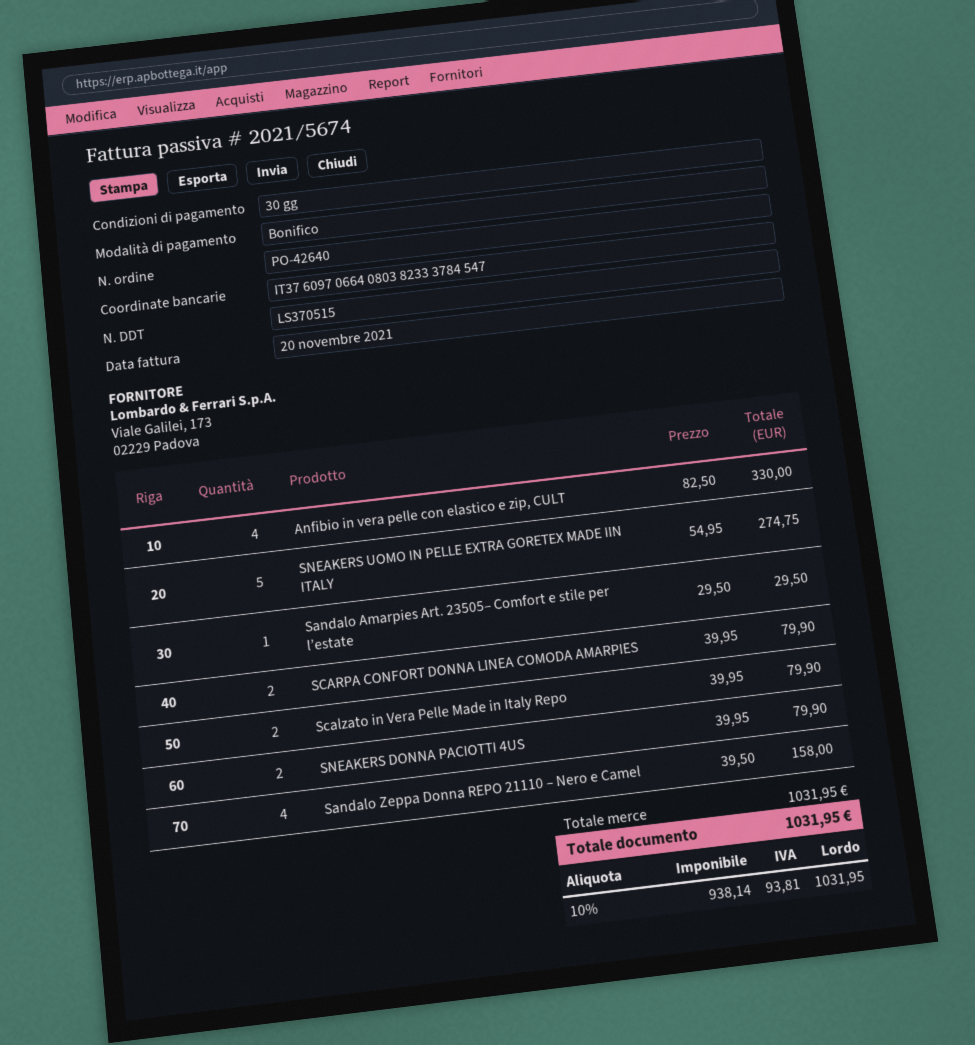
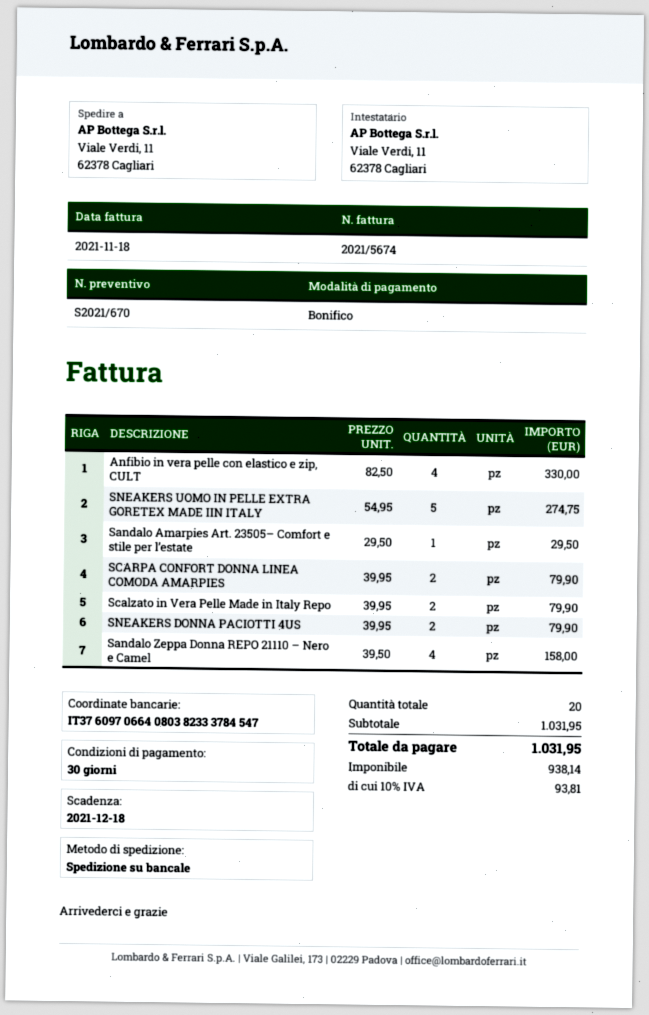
invoice date: 2021-11-20 -> 2021-11-18

